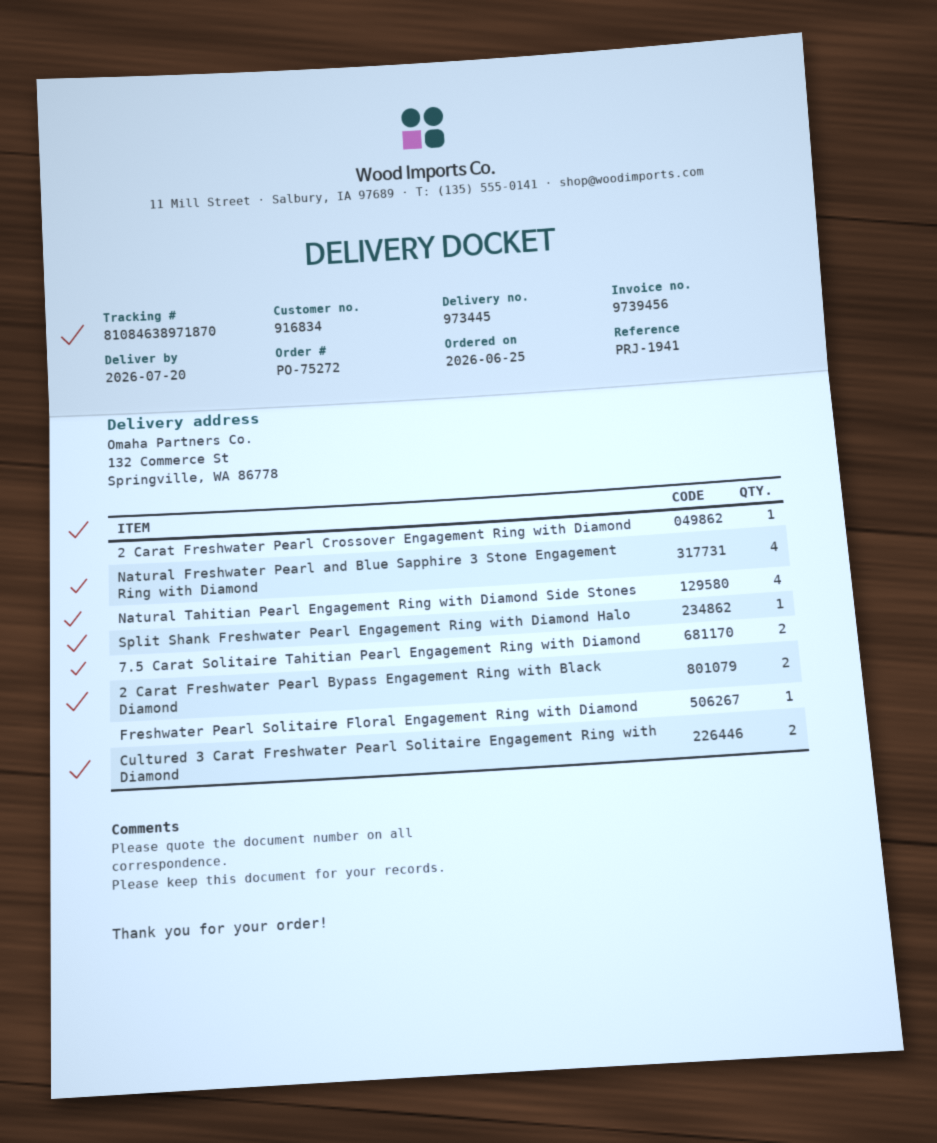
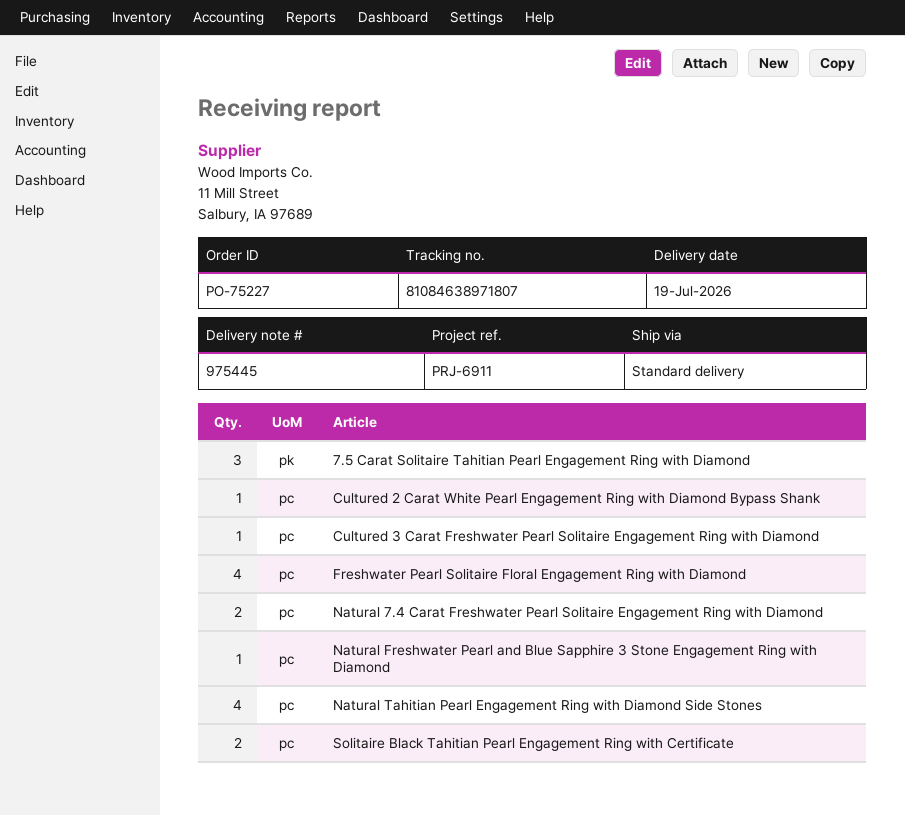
order number: PO-75272 -> PO-75227
delivery note number: 973445 -> 975445
delivery date: 2026-07-20 -> 2026-07-19
reference: PRJ-1941 -> PRJ-6911
tracking number: 81084638971870 -> 81084638971807
2 Carat Freshwater Pearl Crossover Engagement Ring with Diamond: 1 -> none
Natural Freshwater Pearl and Blue Sapphire 3 Stone Engagement Ring with Diamond: 4 -> 1
Split Shank Freshwater Pearl Engagement Ring with Diamond Halo: 1 -> none
7.5 Carat Solitaire Tahitian Pearl Engagement Ring with Diamond: 2 -> 3
2 Carat Freshwater Pearl Bypass Engagement Ring with Black Diamond: 2 -> none
Freshwater Pearl Solitaire Floral Engagement Ring with Diamond: 1 -> 4
Cultured 3 Carat Freshwater Pearl Solitaire Engagement Ring with Diamond: 2 -> 1
Cultured 2 Carat White Pearl Engagement Ring with Diamond Bypass Shank: none -> 1
Natural 7.4 Carat Freshwater Pearl Solitaire Engagement Ring with Diamond: none -> 2
Solitaire Black Tahitian Pearl Engagement Ring with Certificate: none -> 2

